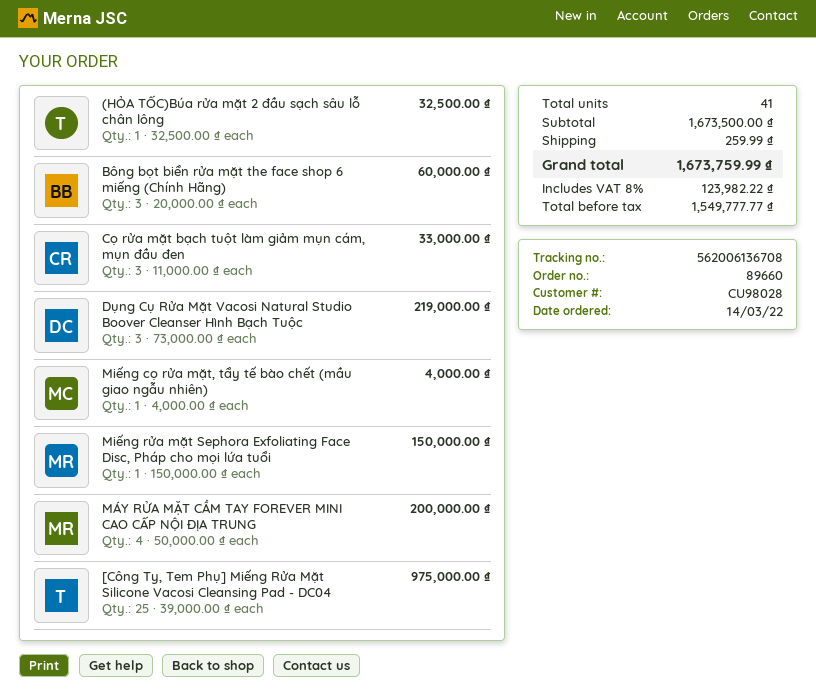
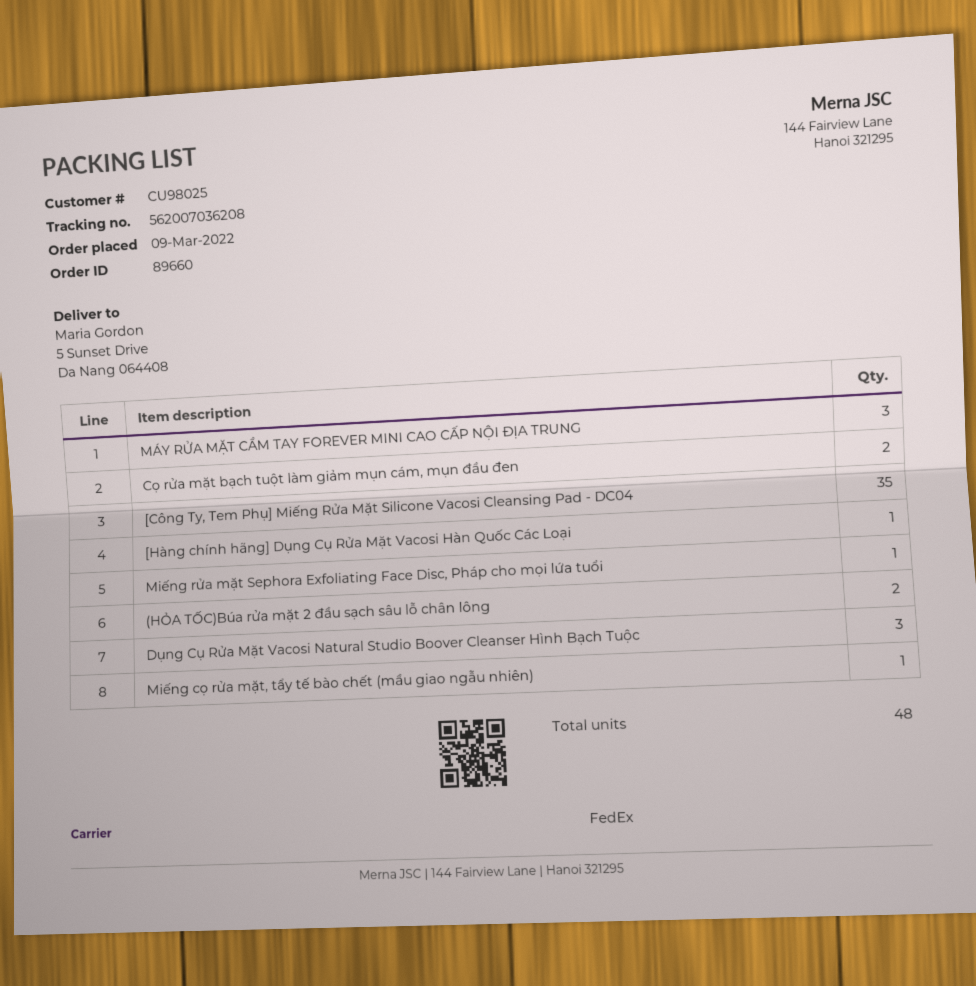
order date: 2022-03-14 -> 2022-03-09
customer number: CU98028 -> CU98025
tracking number: 562006136708 -> 562007036208
(HỎA TỐC)Búa rửa mặt 2 đầu sạch sâu lỗ chân lông: 1 -> 2
Bông bọt biển rửa mặt the face shop 6 miếng (Chính Hãng): 3 -> none
Cọ rửa mặt bạch tuột làm giảm mụn cám, mụn đầu đen: 3 -> 2
MÁY RỬA MẶT CẦM TAY FOREVER MINI CAO CẤP NỘI ĐỊA TRUNG: 4 -> 3
[Công Ty, Tem Phụ] Miếng Rửa Mặt Silicone Vacosi Cleansing Pad - DC04: 25 -> 35
[Hàng chính hãng] Dụng Cụ Rửa Mặt Vacosi Hàn Quốc Các Loại: none -> 1
total quantity: 41 -> 48

